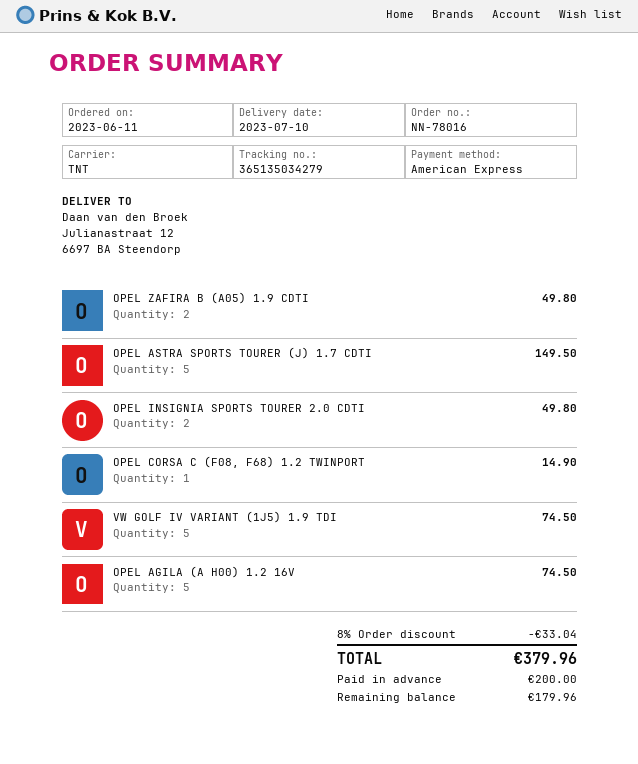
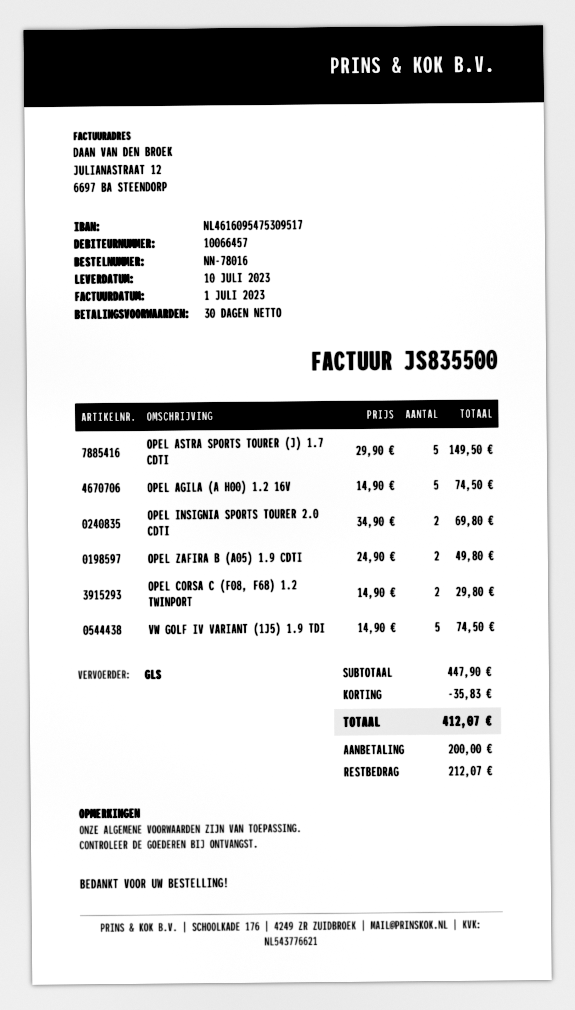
shipping method: TNT -> GLS
OPEL INSIGNIA SPORTS TOURER 2.0 CDTI: 2 for 49.80 -> 2 for 69.80
OPEL CORSA C (F08, F68) 1.2 TWINPORT: 1 for 14.90 -> 2 for 29.80
discount: 33.04 -> 35.83
total: 379.96 -> 412.07
balance: 179.96 -> 212.07

